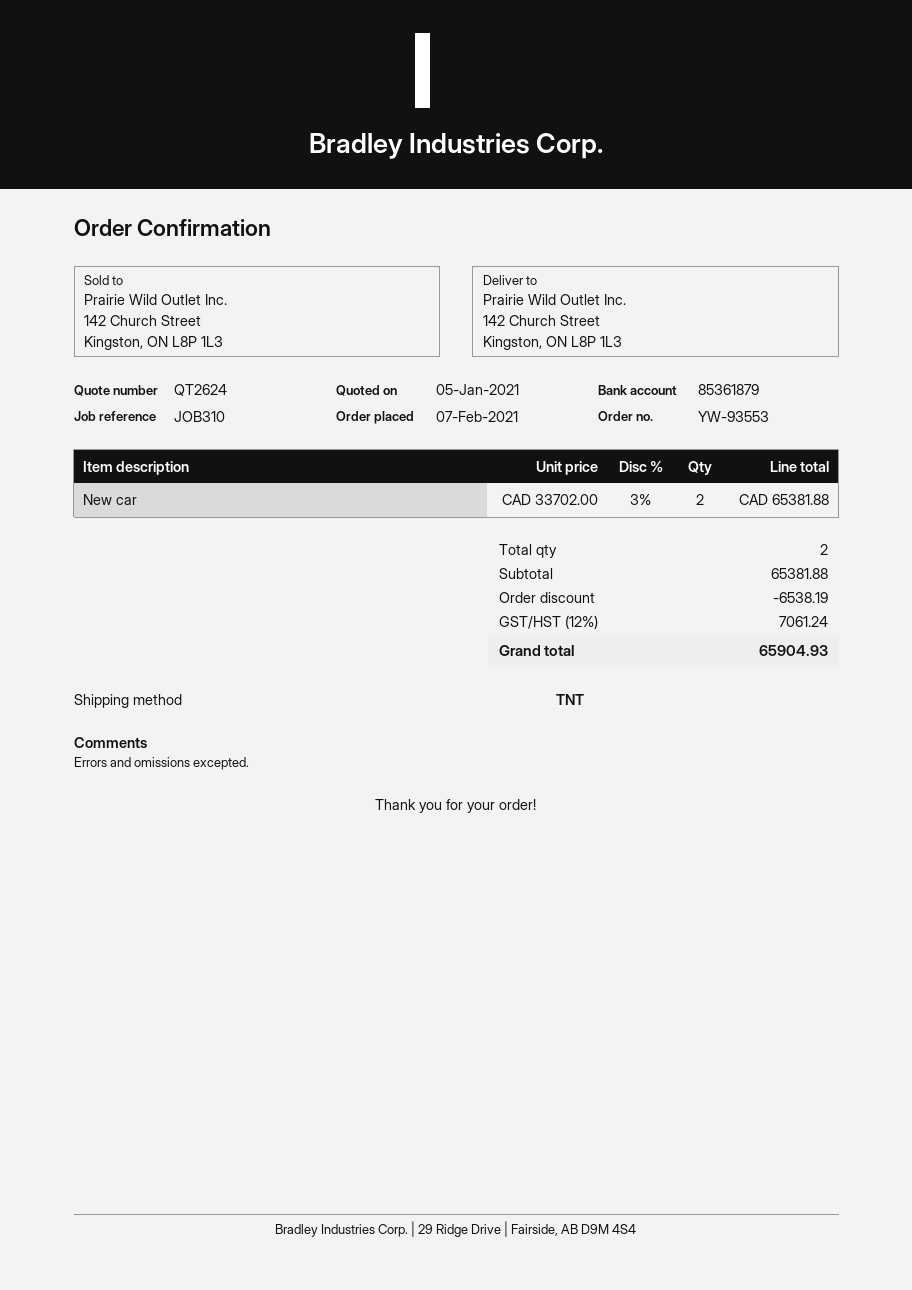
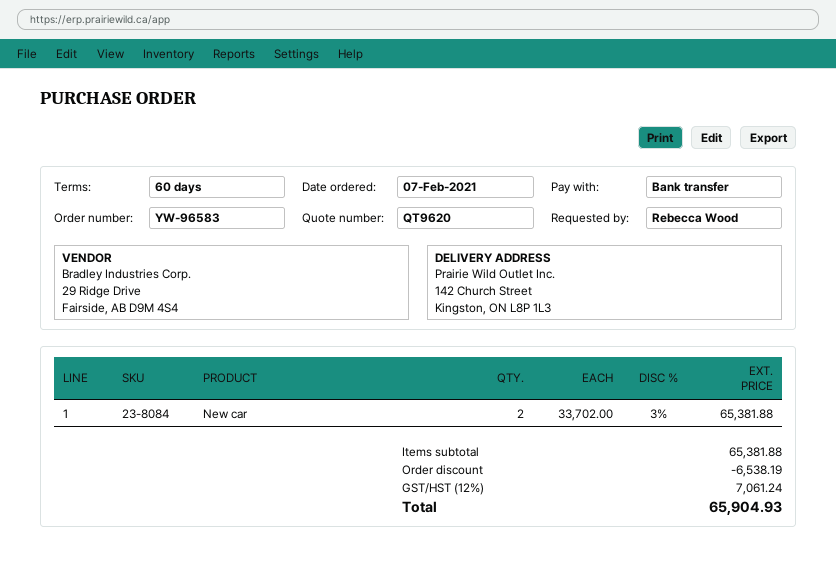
quote number: QT2624 -> QT9620
order number: YW-93553 -> YW-96583

